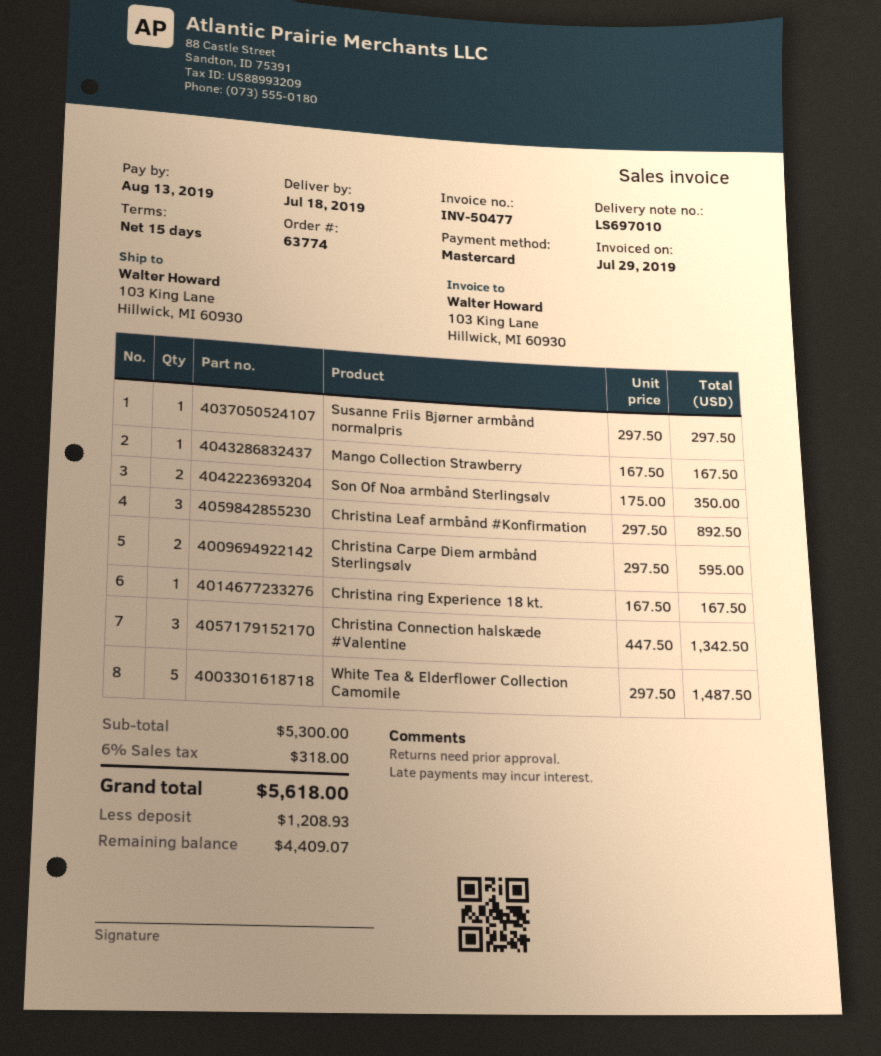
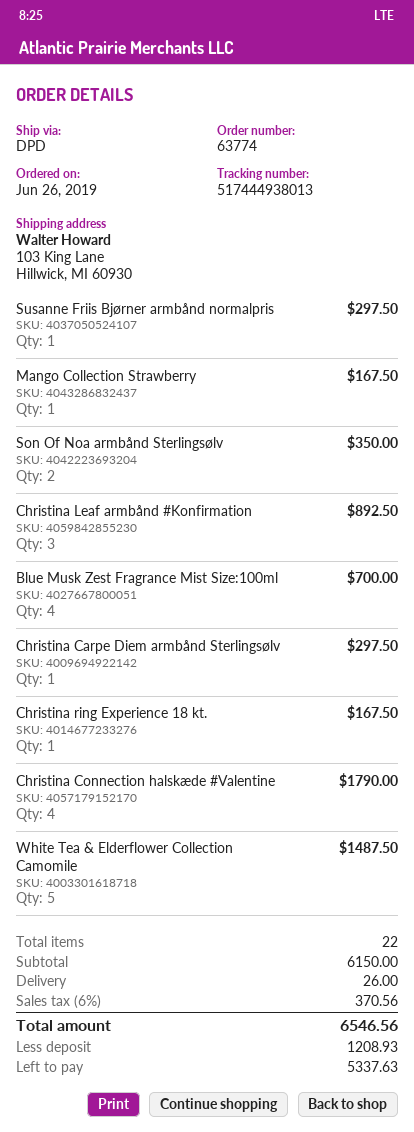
Christina Carpe Diem armbånd Sterlingsølv: 2 for 595.00 -> 1 for 297.50
Christina Connection halskæde #Valentine: 3 for 1342.50 -> 4 for 1790.00
Blue Musk Zest Fragrance Mist Size:100ml: none -> 4 for 700.00
subtotal: 5300.00 -> 6150.00
shipping: none -> 26.00
tax: 6% = 318.00 -> 6% = 370.56
total: 5618.00 -> 6546.56
balance: 4409.07 -> 5337.63

